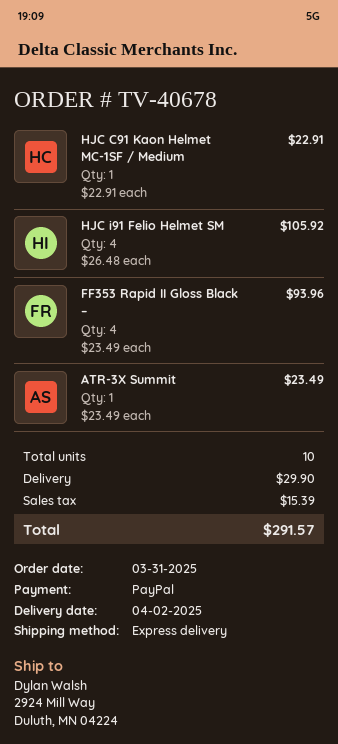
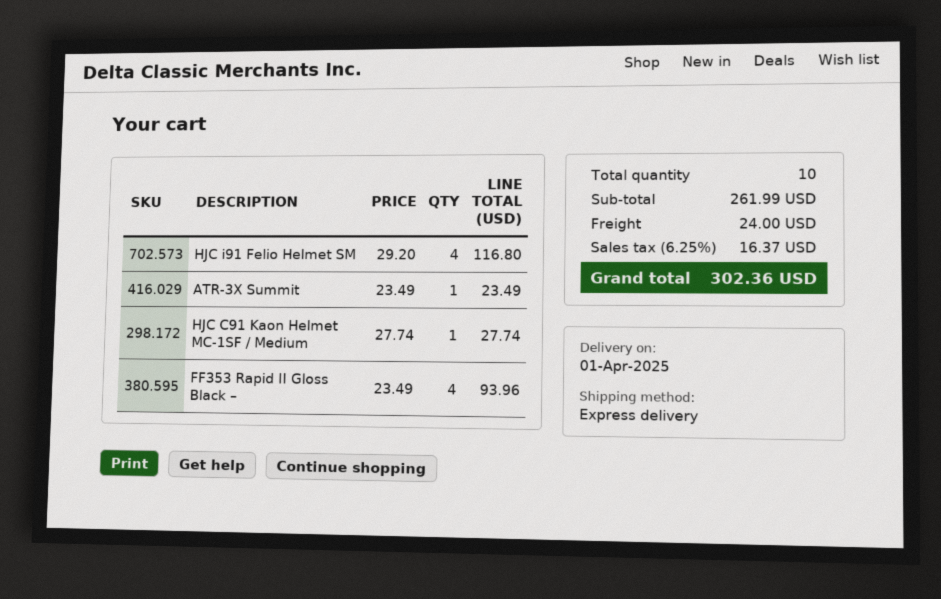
delivery date: 2025-04-02 -> 2025-04-01
HJC C91 Kaon Helmet MC-1SF / Medium: 1 x 22.91 = 22.91 -> 1 x 27.74 = 27.74
HJC i91 Felio Helmet SM: 4 x 26.48 = 105.92 -> 4 x 29.20 = 116.80
shipping: 29.90 -> 24.00
tax: 15.39 -> 16.37
total: 291.57 -> 302.36

